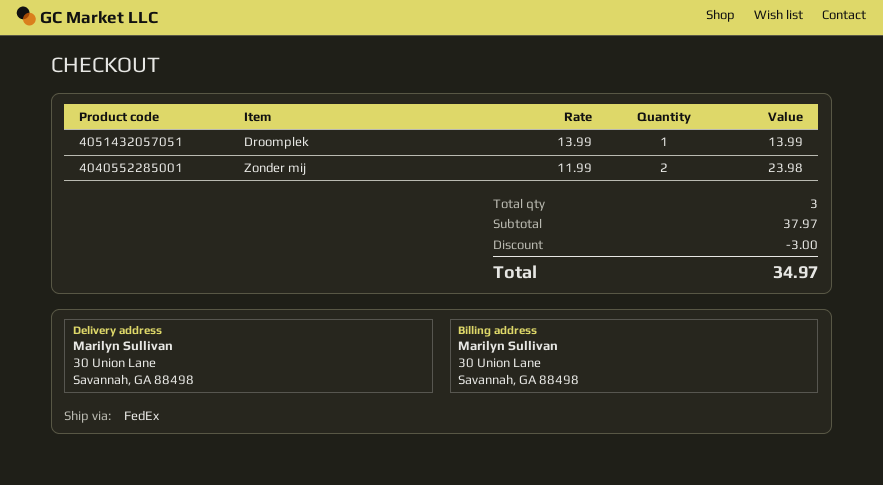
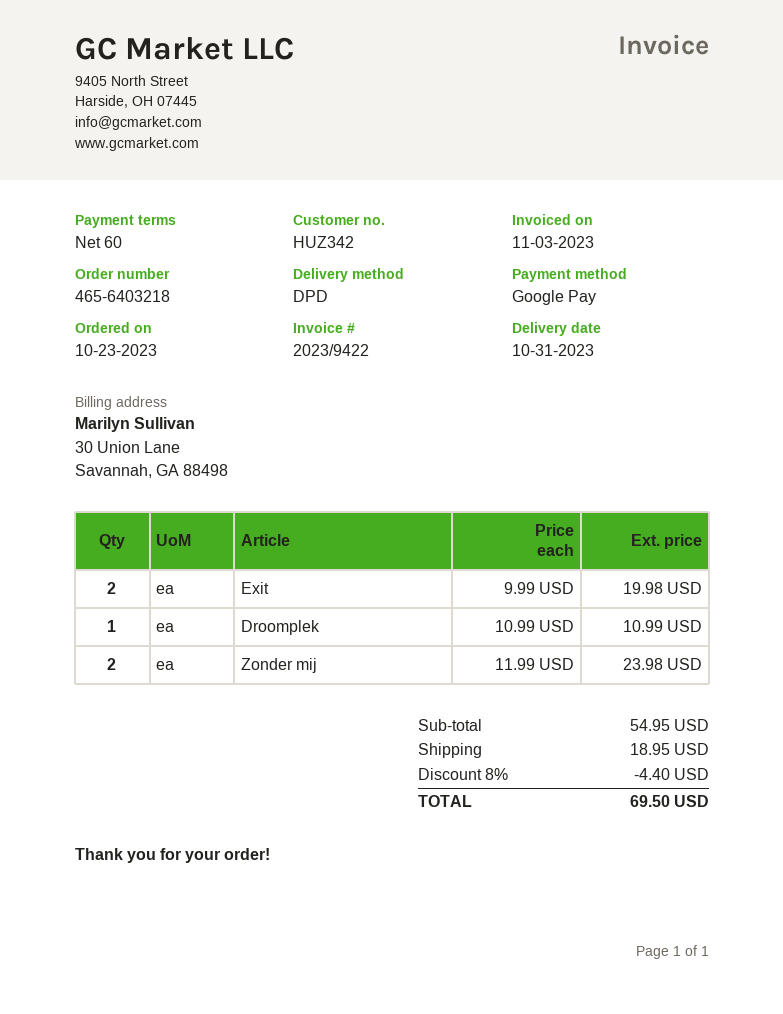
shipping method: FedEx -> DPD
Droomplek: 1 x 13.99 = 13.99 -> 1 x 10.99 = 10.99
Exit: none -> 2 x 9.99 = 19.98
subtotal: 37.97 -> 54.95
discount: 3.00 -> 4.40
shipping: none -> 18.95
total: 34.97 -> 69.50

